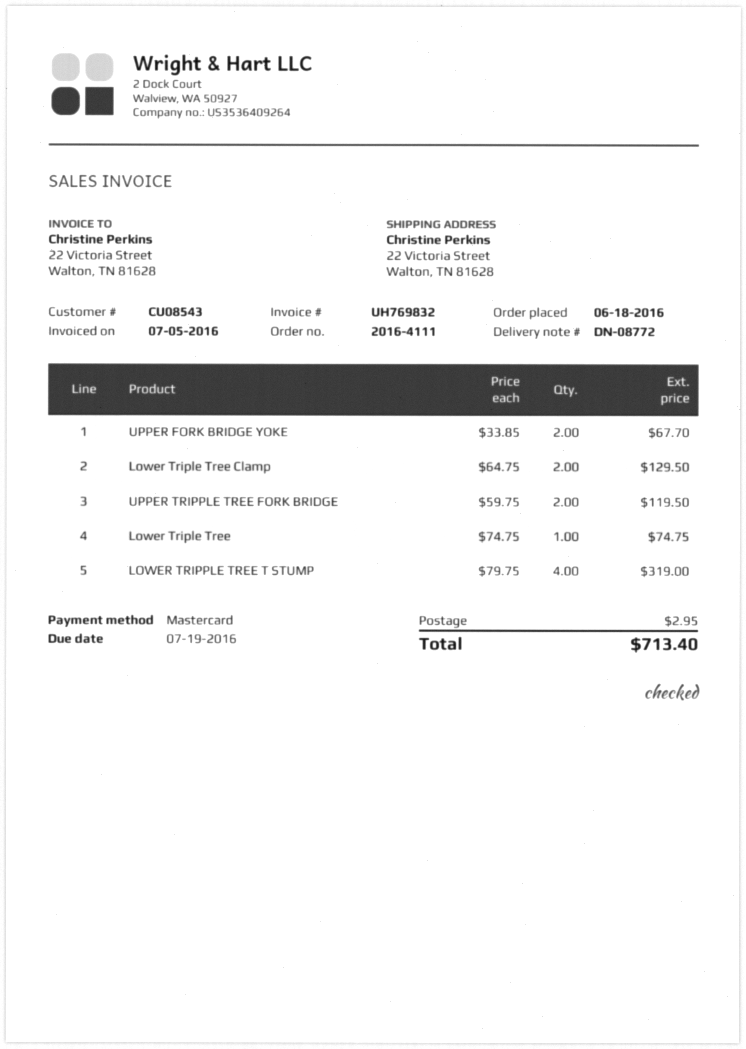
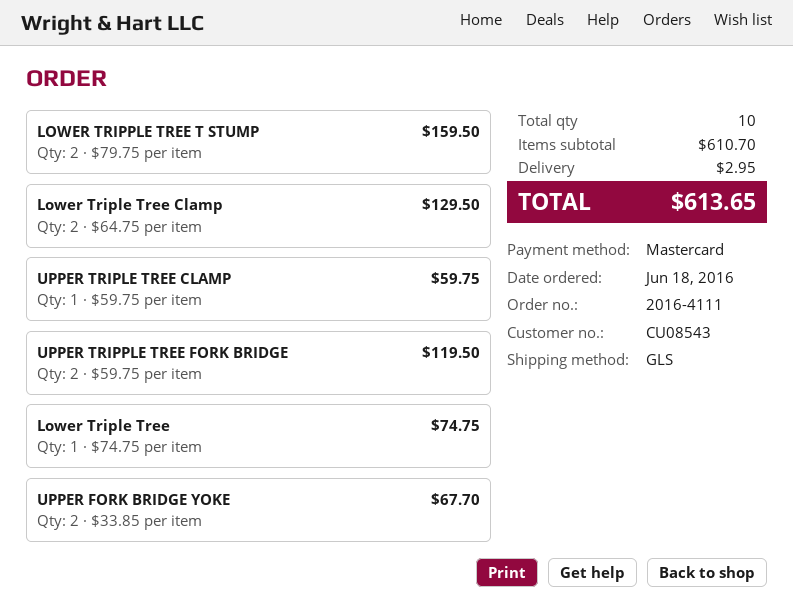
LOWER TRIPPLE TREE T STUMP: 4 x 79.75 = 319.00 -> 2 x 79.75 = 159.50
UPPER TRIPLE TREE CLAMP: none -> 1 x 59.75 = 59.75
total: 713.40 -> 613.65

